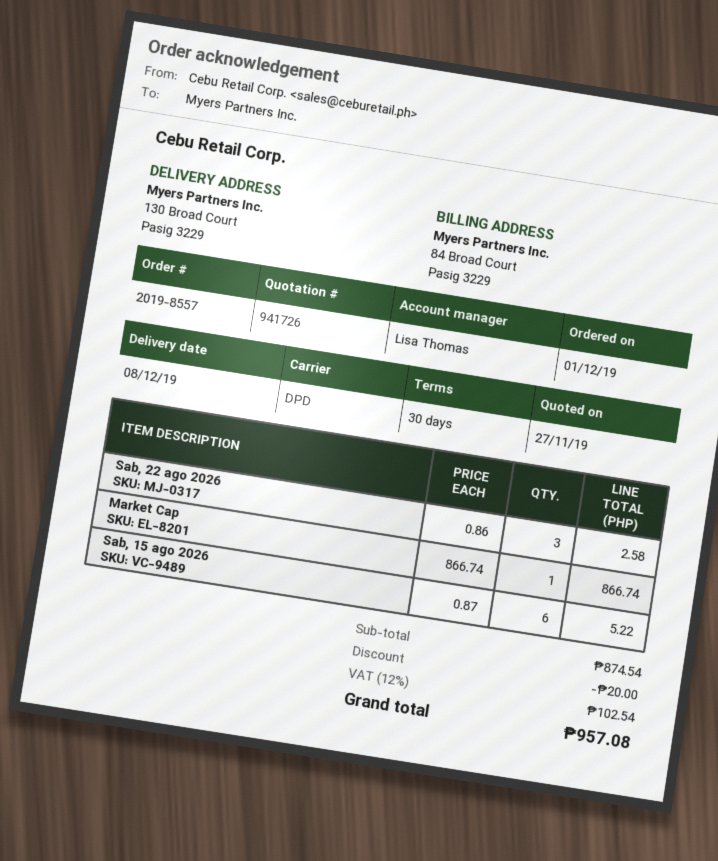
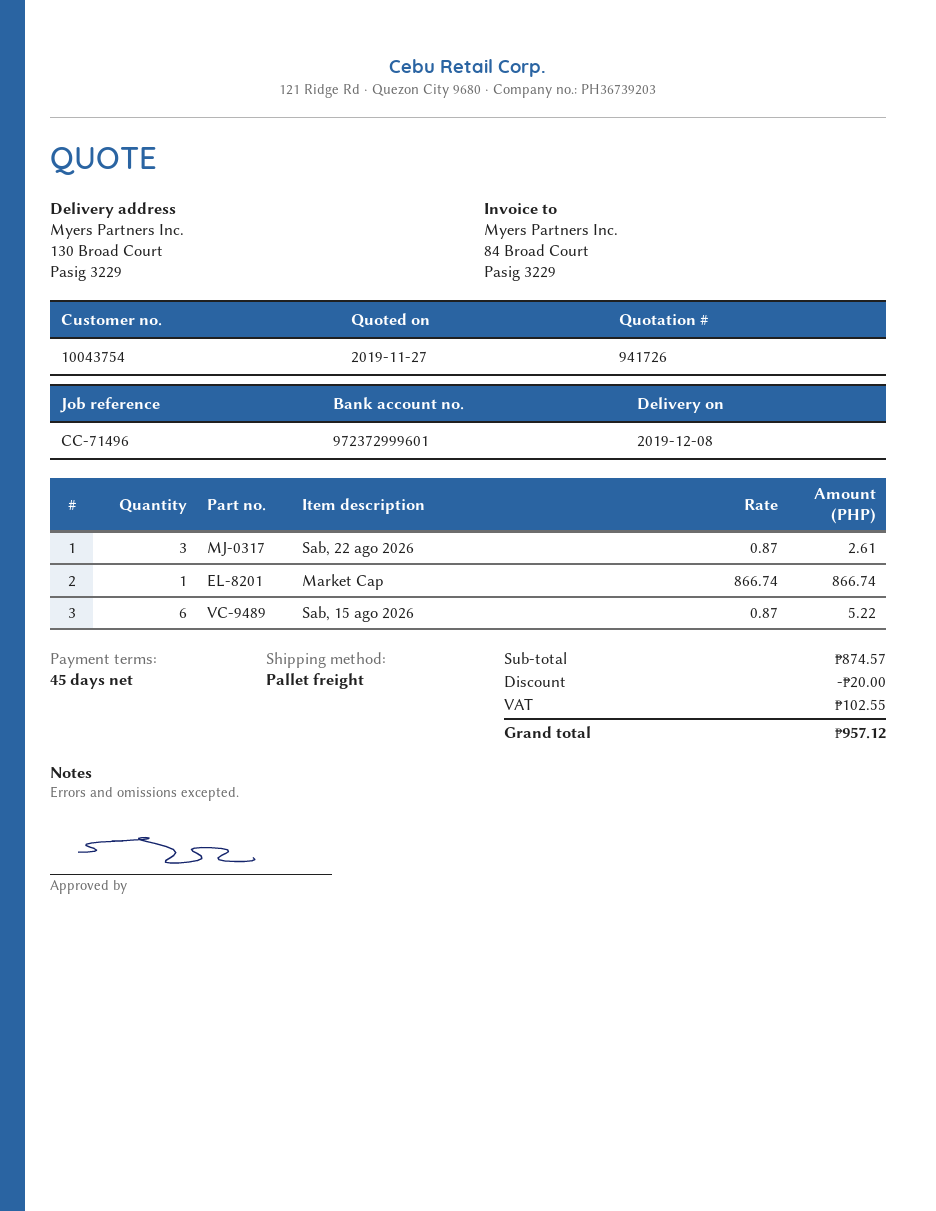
payment terms: 30 days -> 45 days
shipping method: DPD -> pallet freight
Sab, 22 ago 2026: 3 x 0.86 = 2.58 -> 3 x 0.87 = 2.61
subtotal: 874.54 -> 874.57
tax: 102.54 -> 102.55
total: 957.08 -> 957.12

